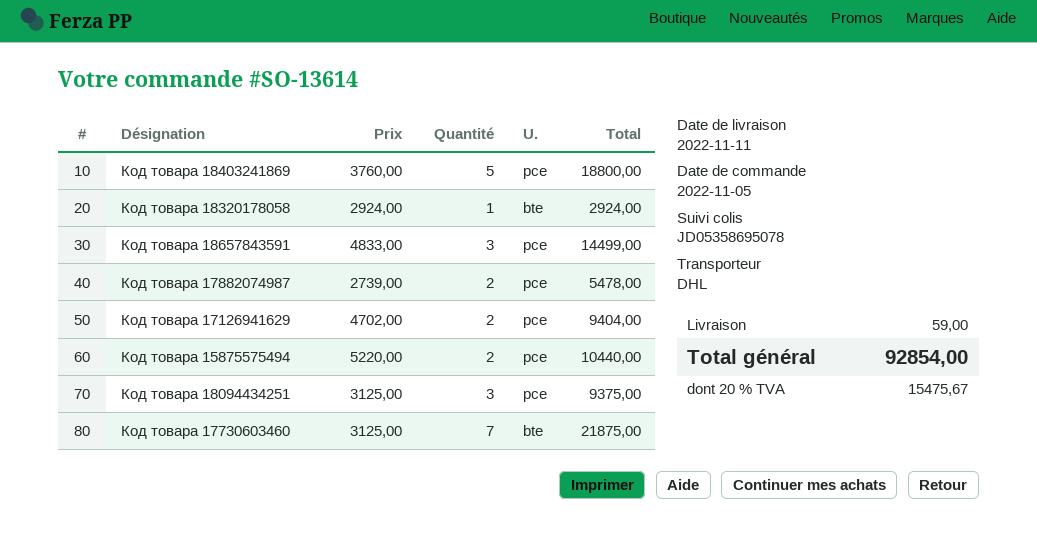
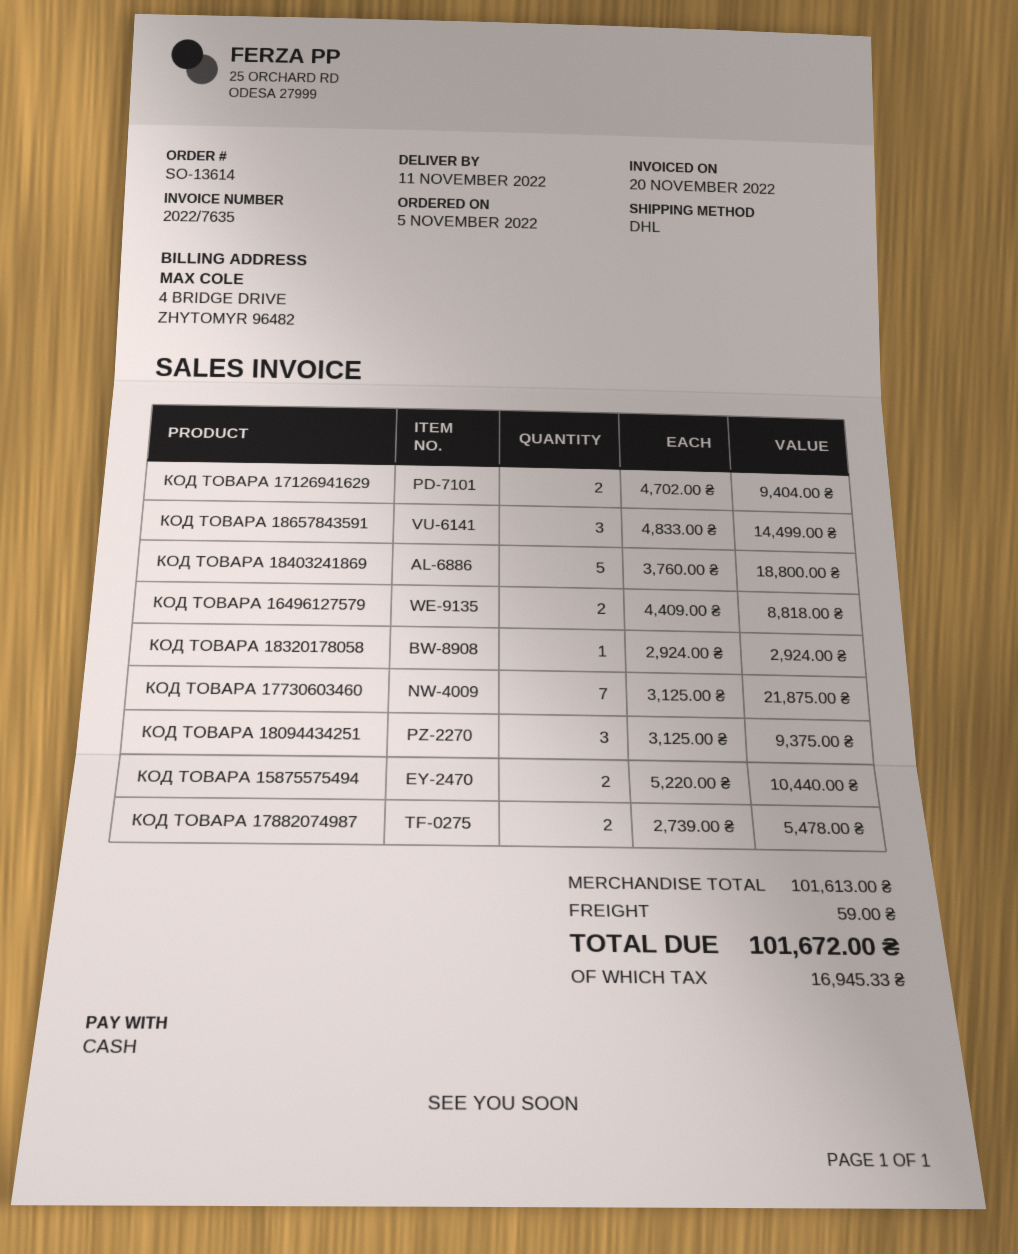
КОД ТОВАРА 16496127579: none -> 2 x 4409.00 = 8818.00
tax: 15475.67 -> 16945.33
total: 92854.00 -> 101672.00

